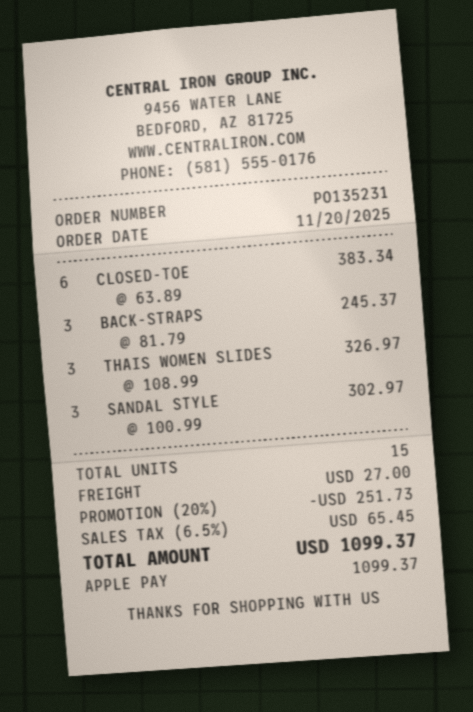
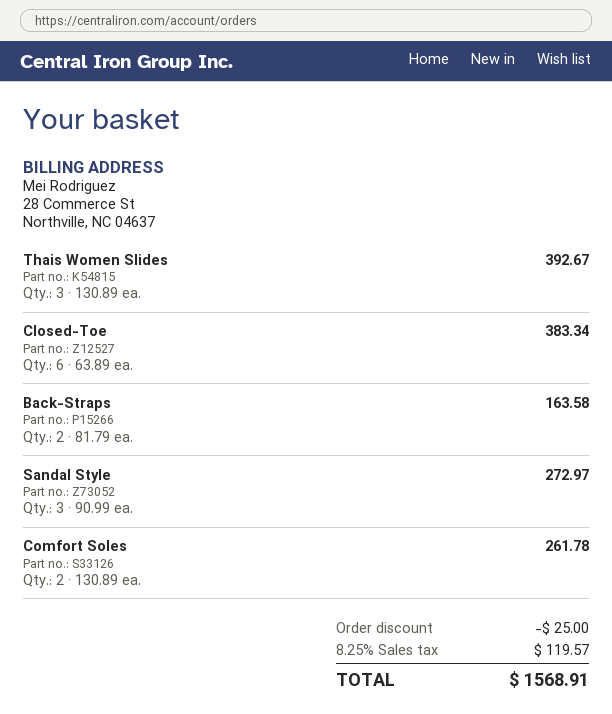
BACK-STRAPS: 3 x 81.79 = 245.37 -> 2 x 81.79 = 163.58
THAIS WOMEN SLIDES: 3 x 108.99 = 326.97 -> 3 x 130.89 = 392.67
SANDAL STYLE: 3 x 100.99 = 302.97 -> 3 x 90.99 = 272.97
Comfort Soles: none -> 2 x 130.89 = 261.78
discount: 251.73 -> 25.00
shipping: 27.00 -> none
tax: 6.5% = 65.45 -> 8.25% = 119.57
total: 1099.37 -> 1568.91

